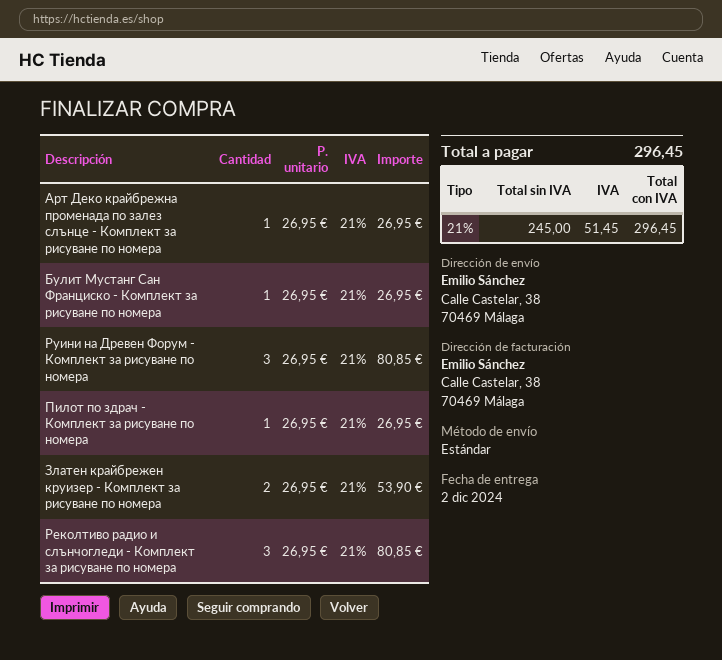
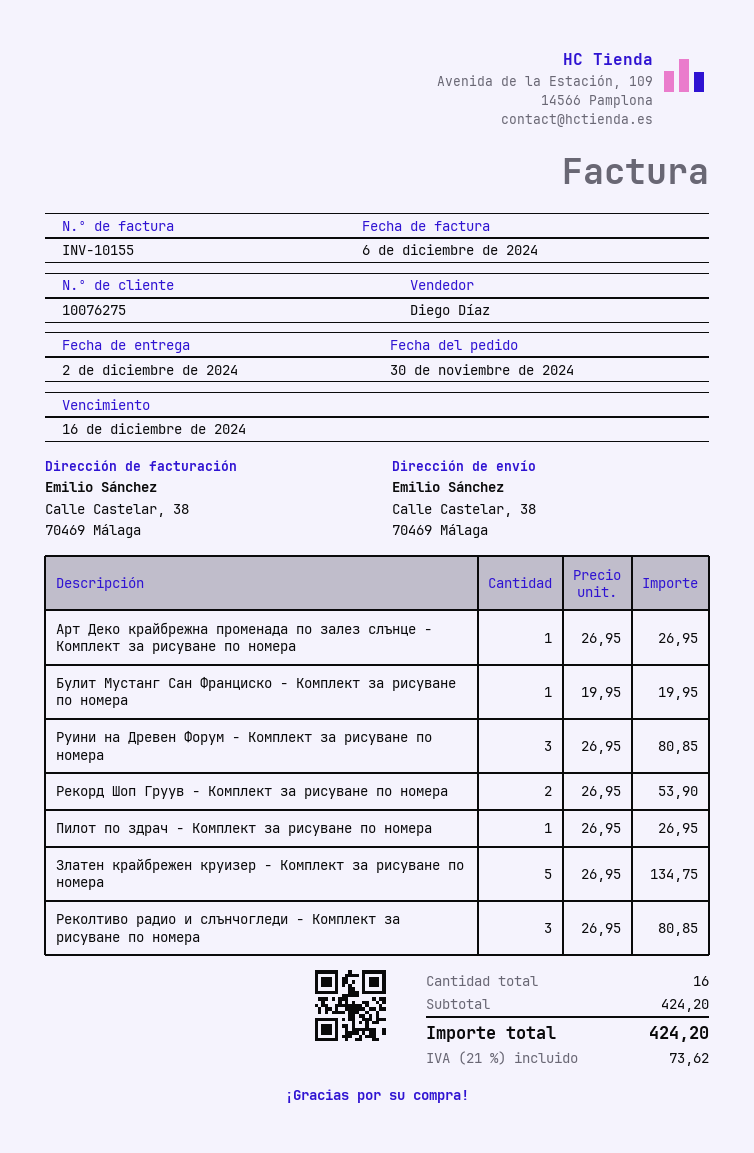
Булит Мустанг Сан Франциско - Комплект за рисуване по номера: 1 x 26.95 = 26.95 -> 1 x 19.95 = 19.95
Златен крайбрежен круизер - Комплект за рисуване по номера: 2 x 26.95 = 53.90 -> 5 x 26.95 = 134.75
Рекорд Шоп Груув - Комплект за рисуване по номера: none -> 2 x 26.95 = 53.90
tax: 21% = 51.45 -> 21% = 73.62
total: 296.45 -> 424.20

